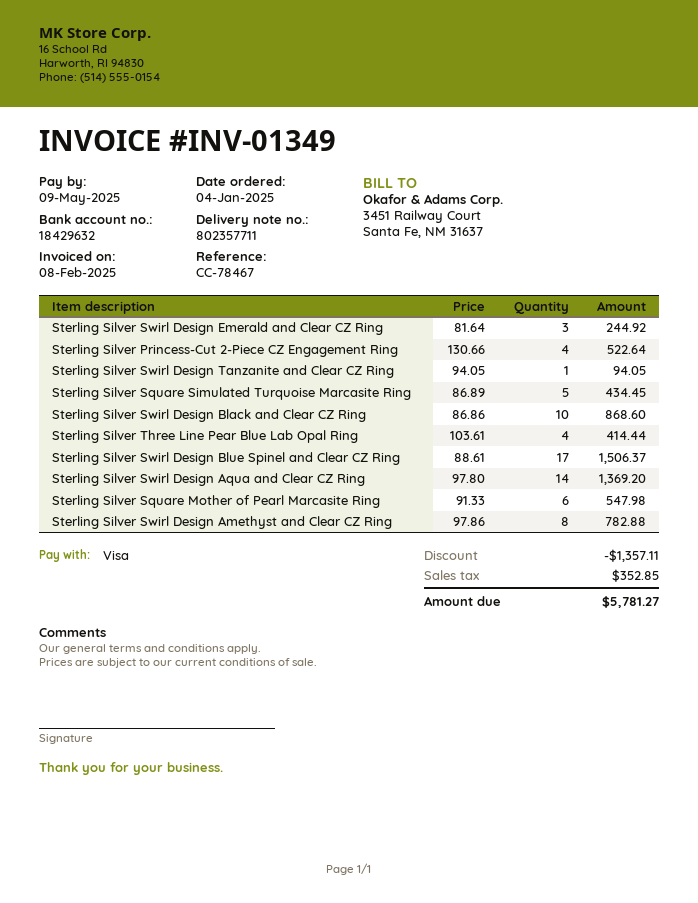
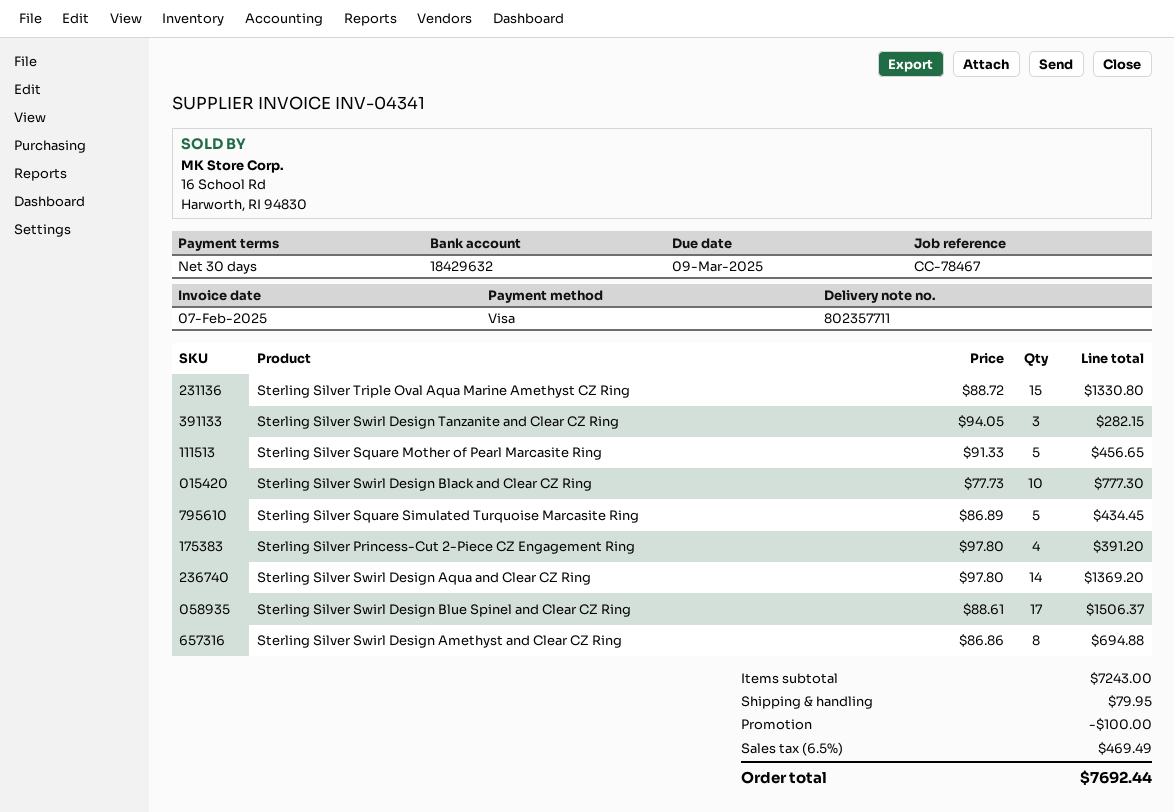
invoice number: INV-01349 -> INV-04341
invoice date: 2025-02-08 -> 2025-02-07
due date: 2025-05-09 -> 2025-03-09
Sterling Silver Swirl Design Emerald and Clear CZ Ring: 3 x 81.64 = 244.92 -> none
Sterling Silver Princess-Cut 2-Piece CZ Engagement Ring: 4 x 130.66 = 522.64 -> 4 x 97.80 = 391.20
Sterling Silver Swirl Design Tanzanite and Clear CZ Ring: 1 x 94.05 = 94.05 -> 3 x 94.05 = 282.15
Sterling Silver Swirl Design Black and Clear CZ Ring: 10 x 86.86 = 868.60 -> 10 x 77.73 = 777.30
Sterling Silver Three Line Pear Blue Lab Opal Ring: 4 x 103.61 = 414.44 -> none
Sterling Silver Square Mother of Pearl Marcasite Ring: 6 x 91.33 = 547.98 -> 5 x 91.33 = 456.65
Sterling Silver Swirl Design Amethyst and Clear CZ Ring: 8 x 97.86 = 782.88 -> 8 x 86.86 = 694.88
Sterling Silver Triple Oval Aqua Marine Amethyst CZ Ring: none -> 15 x 88.72 = 1330.80
discount: 1357.11 -> 100.00
shipping: none -> 79.95
tax: 352.85 -> 469.49
total: 5781.27 -> 7692.44

